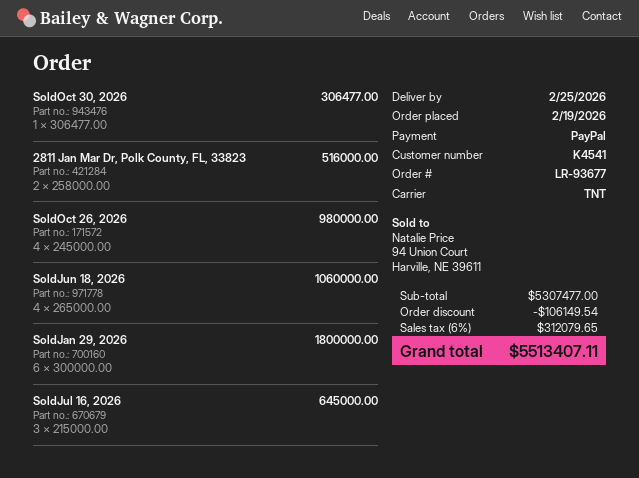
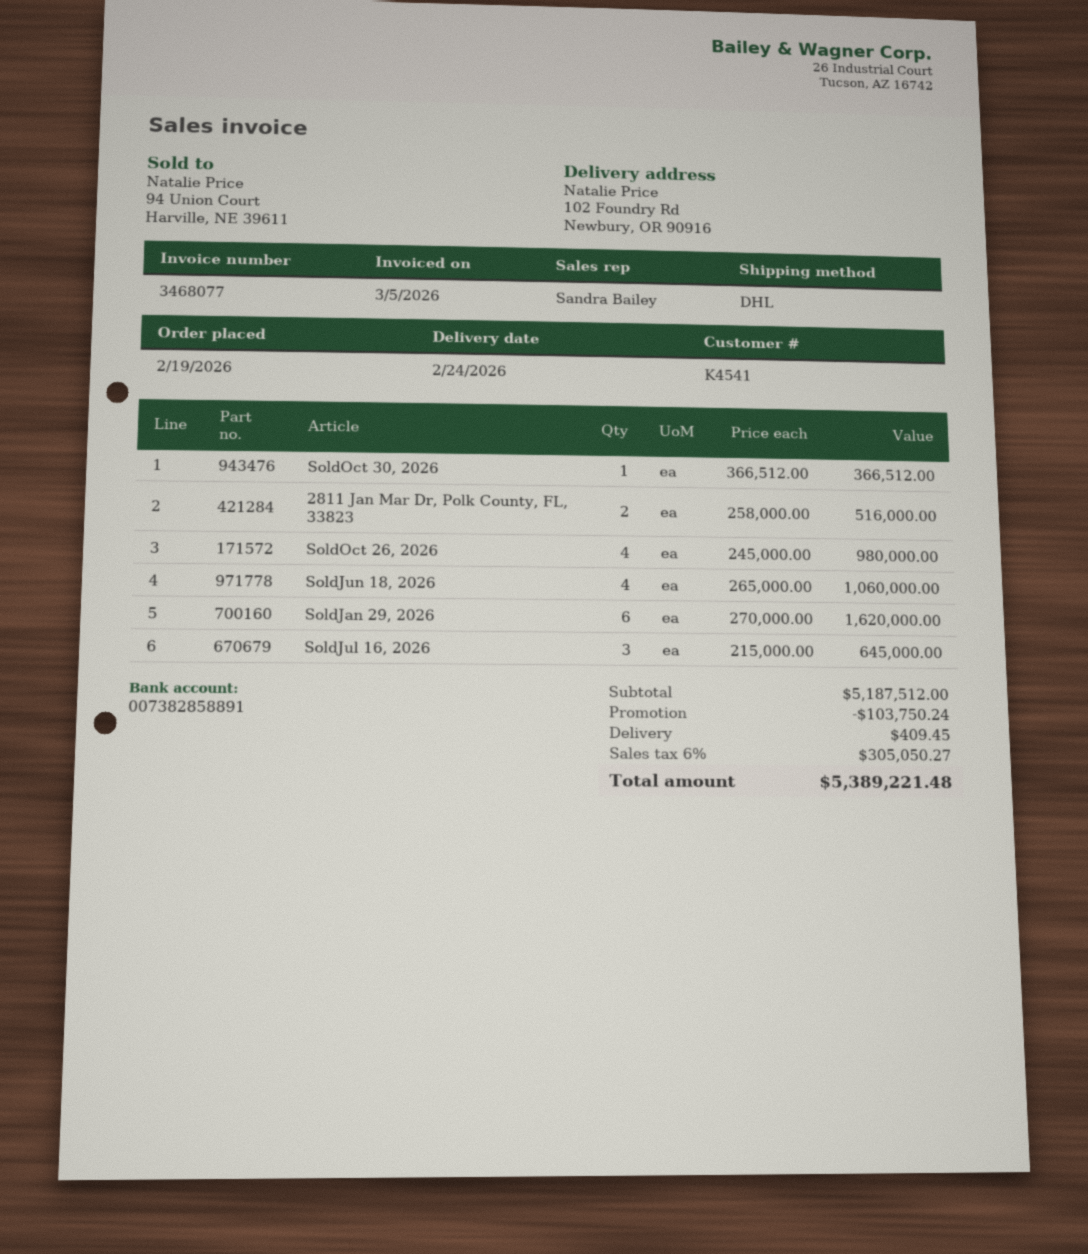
delivery date: 2026-02-25 -> 2026-02-24
shipping method: TNT -> DHL
SoldOct 30, 2026: 1 x 306477.00 = 306477.00 -> 1 x 366512.00 = 366512.00
SoldJan 29, 2026: 6 x 300000.00 = 1800000.00 -> 6 x 270000.00 = 1620000.00
subtotal: 5307477.00 -> 5187512.00
discount: 106149.54 -> 103750.24
shipping: none -> 409.45
tax: 6% = 312079.65 -> 6% = 305050.27
total: 5513407.11 -> 5389221.48

